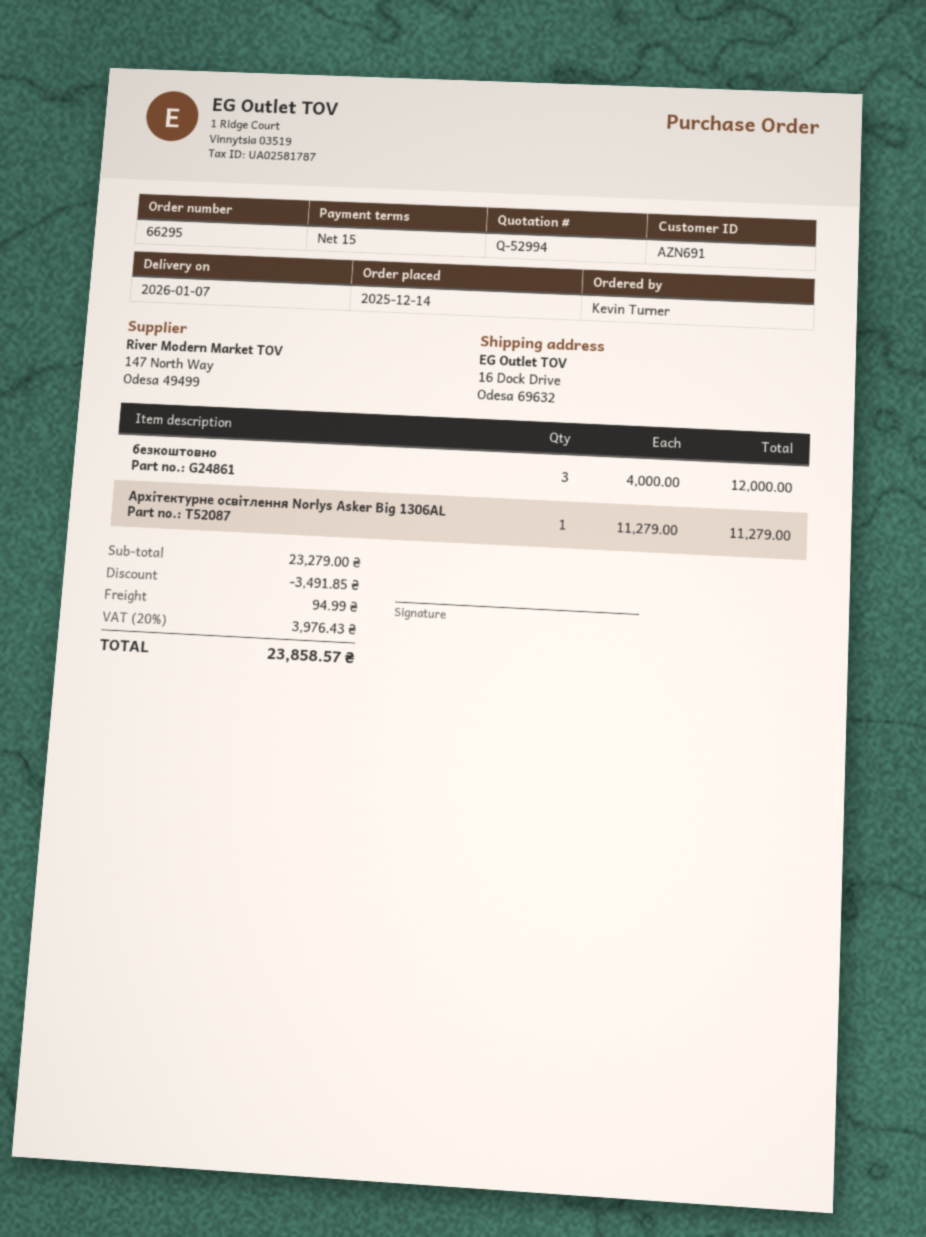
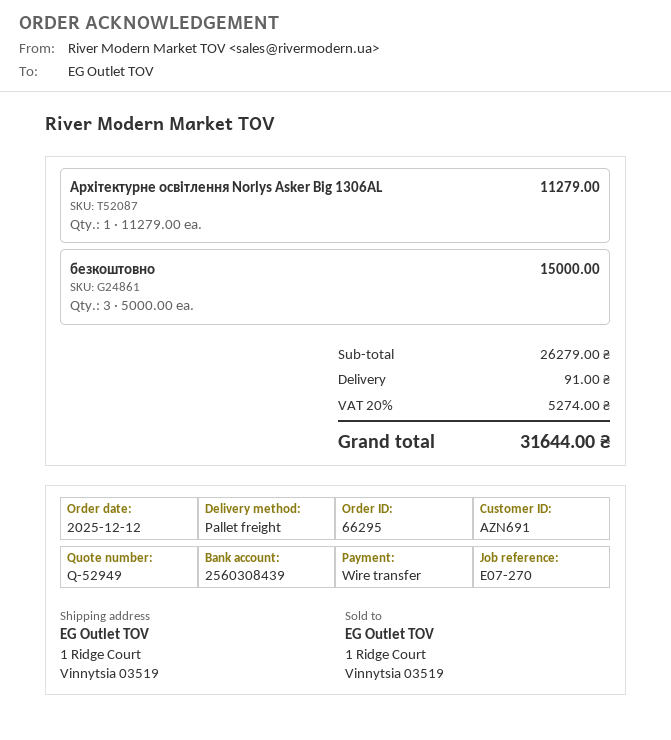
quote number: Q-52994 -> Q-52949
order date: 2025-12-14 -> 2025-12-12
ship to: 16 Dock Drive, Odesa 69632 -> 1 Ridge Court, Vinnytsia 03519
безкоштовно: 3 x 4000.00 = 12000.00 -> 3 x 5000.00 = 15000.00
subtotal: 23279.00 -> 26279.00
discount: 3491.85 -> none
shipping: 94.99 -> 91.00
tax: 20% = 3976.43 -> 20% = 5274.00
total: 23858.57 -> 31644.00

